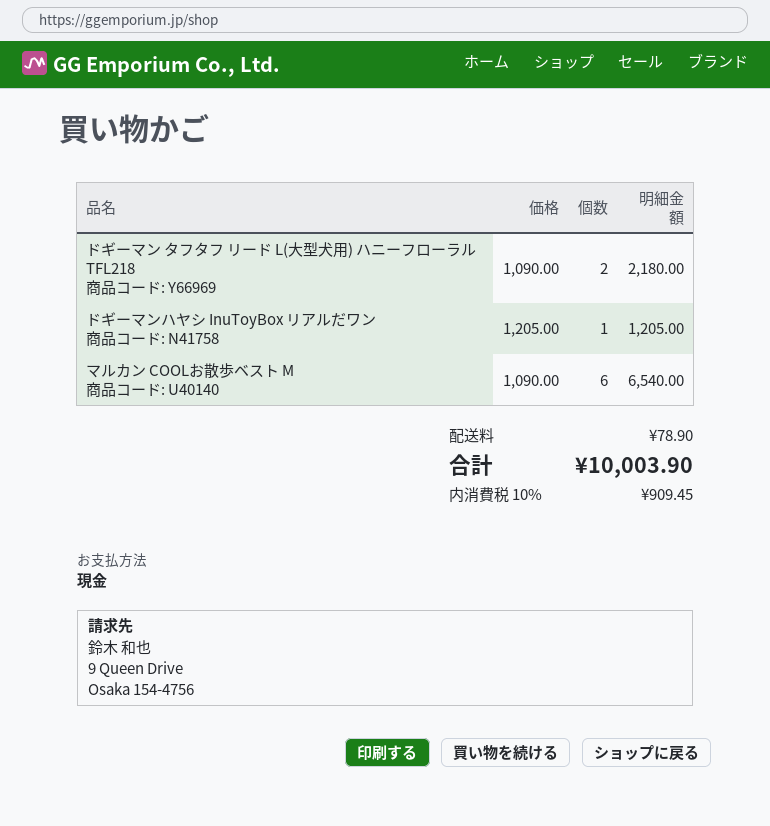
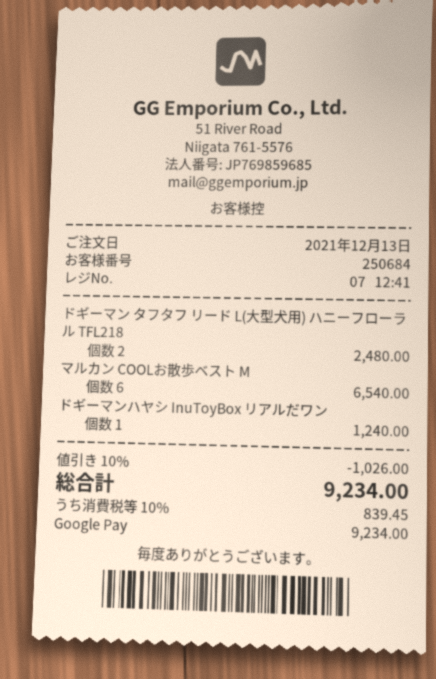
payment method: cash -> Google Pay
ドギーマン タフタフ リード L(大型犬用) ハニーフローラル TFL218: 2 for 2180.00 -> 2 for 2480.00
ドギーマンハヤシ InuToyBox リアルだワン: 1 for 1205.00 -> 1 for 1240.00
discount: none -> 10% = 1026.00
shipping: 78.90 -> none
tax: 10% = 909.45 -> 10% = 839.45
total: 10003.90 -> 9234.00

